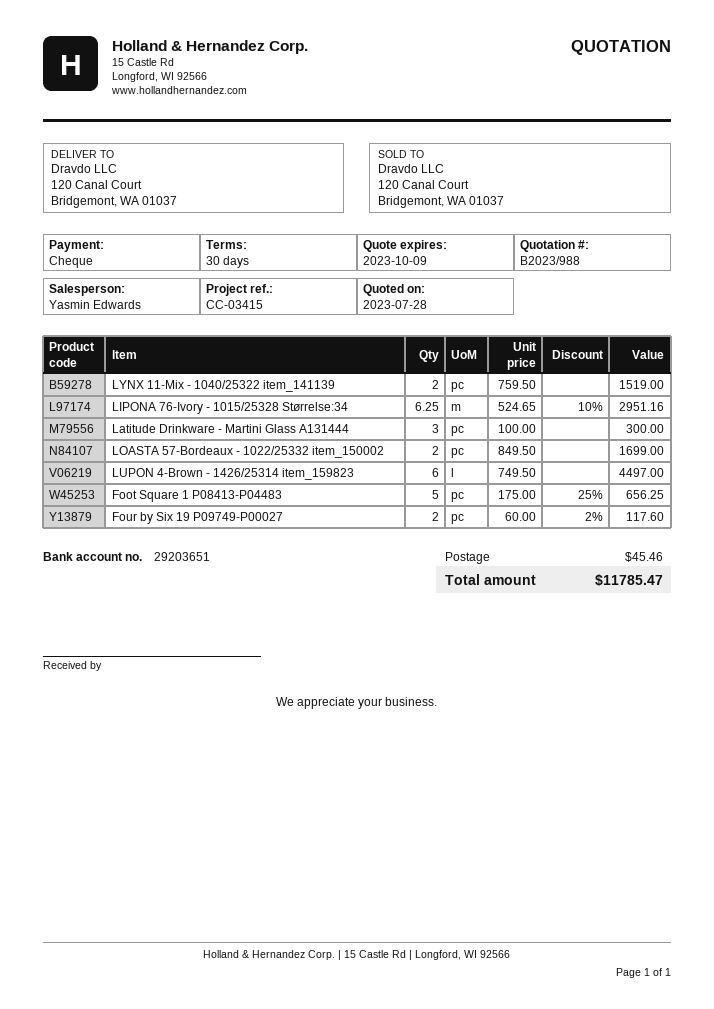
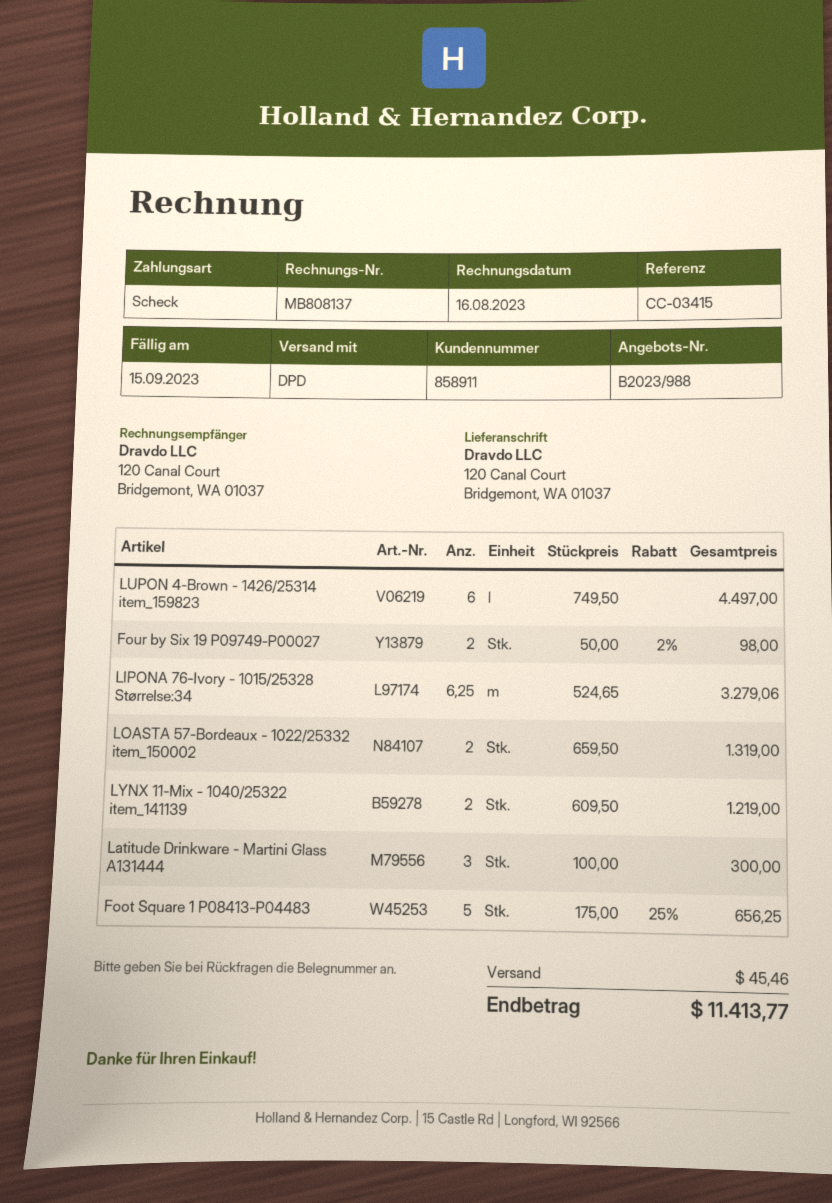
LYNX 11-Mix - 1040/25322 item_141139: 2 x 759.50 = 1519.00 -> 2 x 609.50 = 1219.00
LIPONA 76-Ivory - 1015/25328 Størrelse:34: 6.25 x 524.65 - 10% = 2951.16 -> 6.25 x 524.65 = 3279.06
LOASTA 57-Bordeaux - 1022/25332 item_150002: 2 x 849.50 = 1699.00 -> 2 x 659.50 = 1319.00
Four by Six 19 P09749-P00027: 2 x 60.00 - 2% = 117.60 -> 2 x 50.00 - 2% = 98.00
total: 11785.47 -> 11413.77

